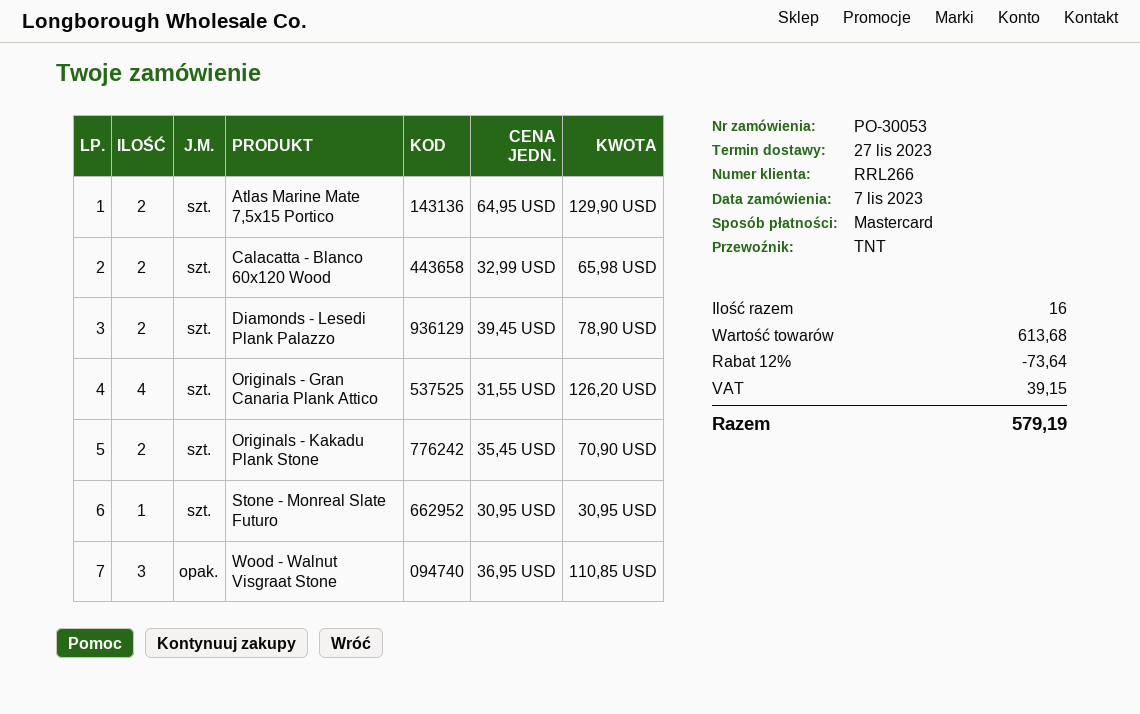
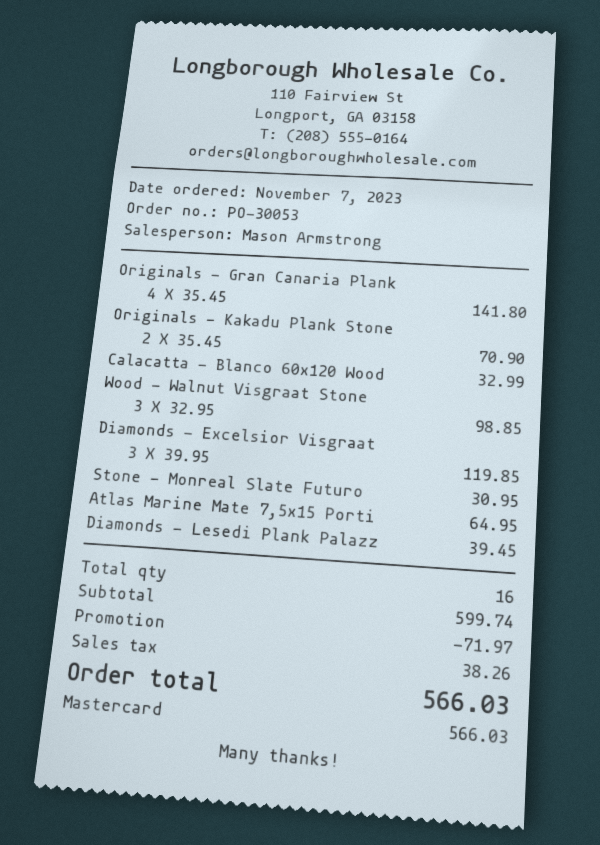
Atlas Marine Mate 7,5x15 Portico: 2 x 64.95 = 129.90 -> 1 x 64.95 = 64.95
Calacatta - Blanco 60x120 Wood: 2 x 32.99 = 65.98 -> 1 x 32.99 = 32.99
Diamonds - Lesedi Plank Palazzo: 2 x 39.45 = 78.90 -> 1 x 39.45 = 39.45
Originals - Gran Canaria Plank Attico: 4 x 31.55 = 126.20 -> 4 x 35.45 = 141.80
Wood - Walnut Visgraat Stone: 3 x 36.95 = 110.85 -> 3 x 32.95 = 98.85
Diamonds - Excelsior Visgraat: none -> 3 x 39.95 = 119.85
subtotal: 613.68 -> 599.74
discount: 73.64 -> 71.97
tax: 39.15 -> 38.26
total: 579.19 -> 566.03

